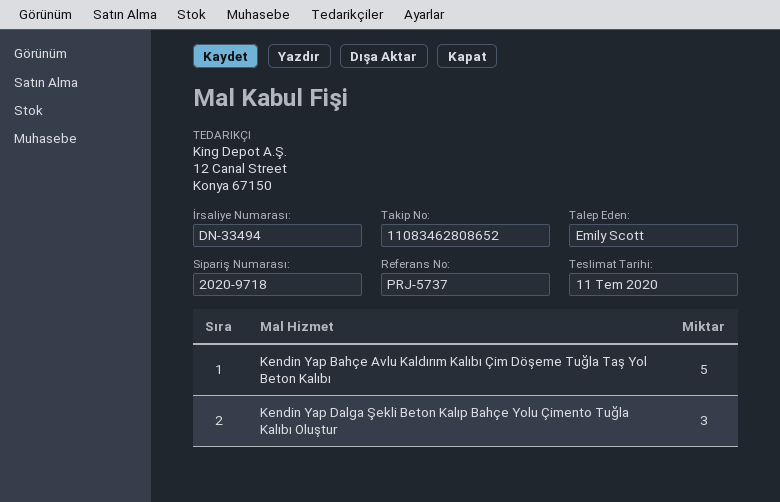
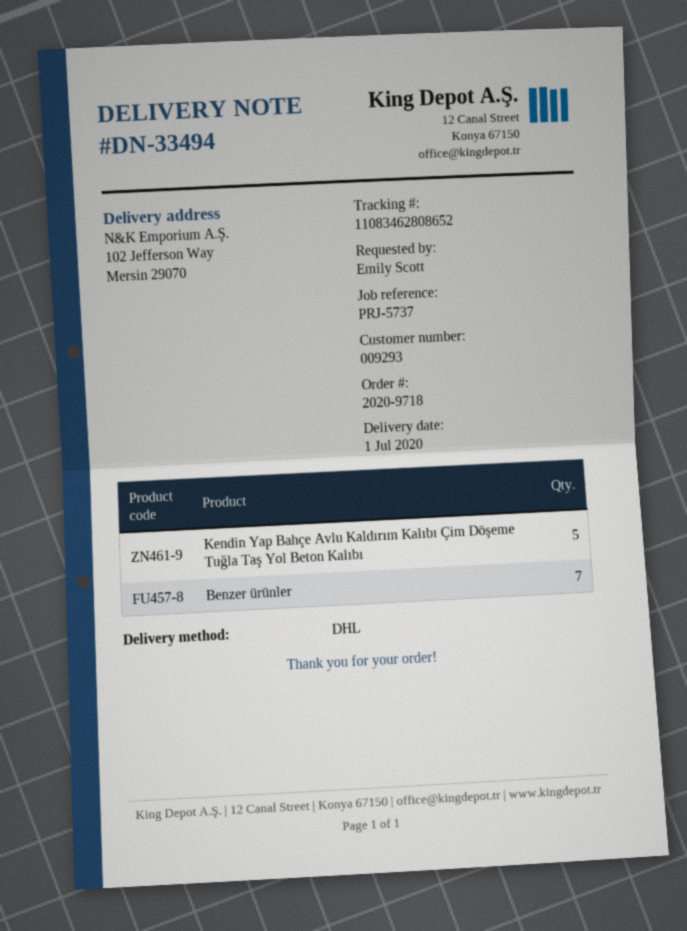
delivery date: 2020-07-11 -> 2020-07-01
Kendin Yap Dalga Şekli Beton Kalıp Bahçe Yolu Çimento Tuğla Kalıbı Oluştur: 3 -> none
Benzer ürünler: none -> 7

